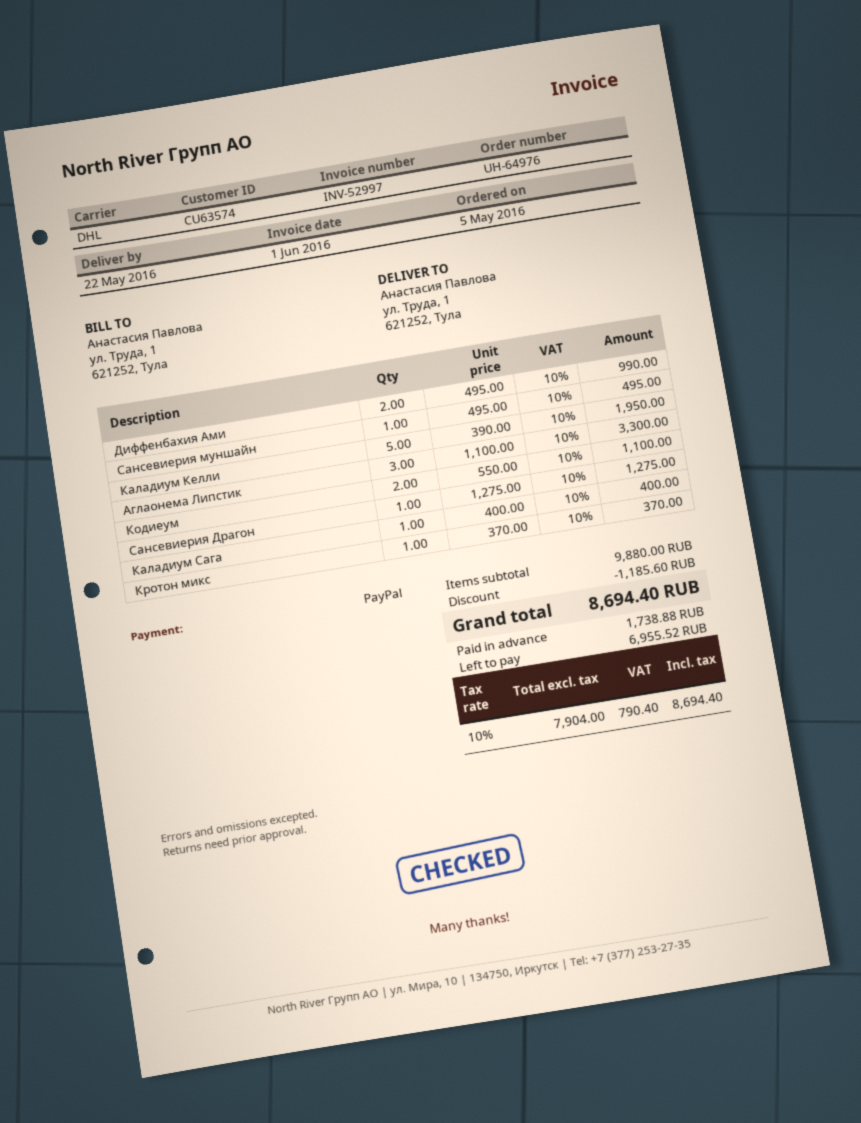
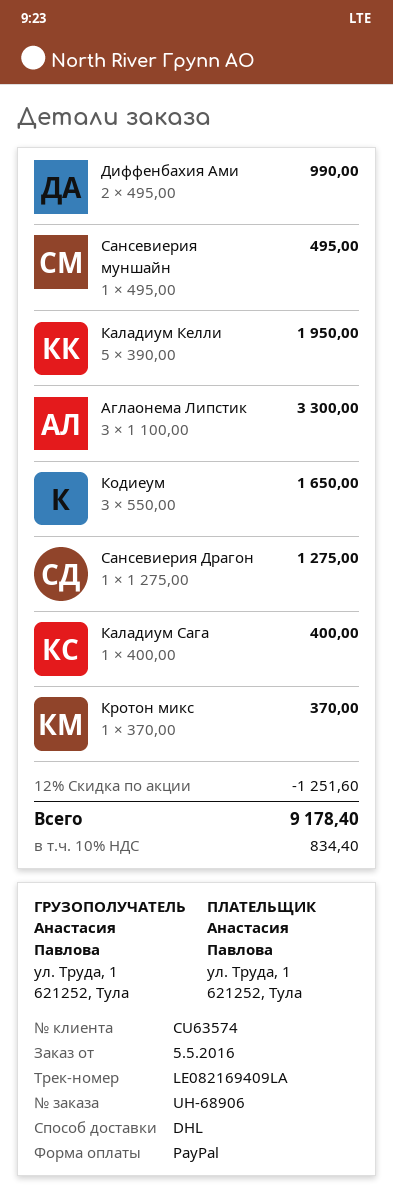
order number: UH-64976 -> UH-68906
Кодиеум: 2 x 550.00 = 1100.00 -> 3 x 550.00 = 1650.00
discount: 1185.60 -> 1251.60
tax: 10% = 790.40 -> 10% = 834.40
total: 8694.40 -> 9178.40

